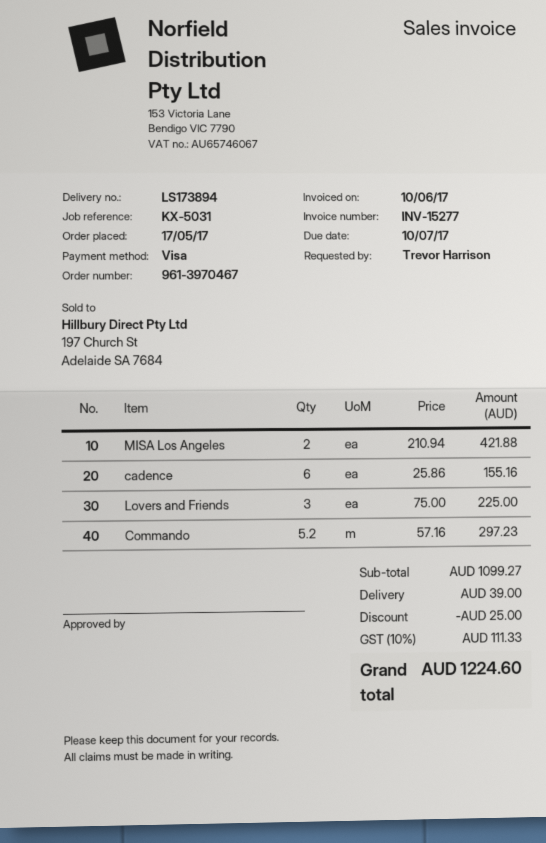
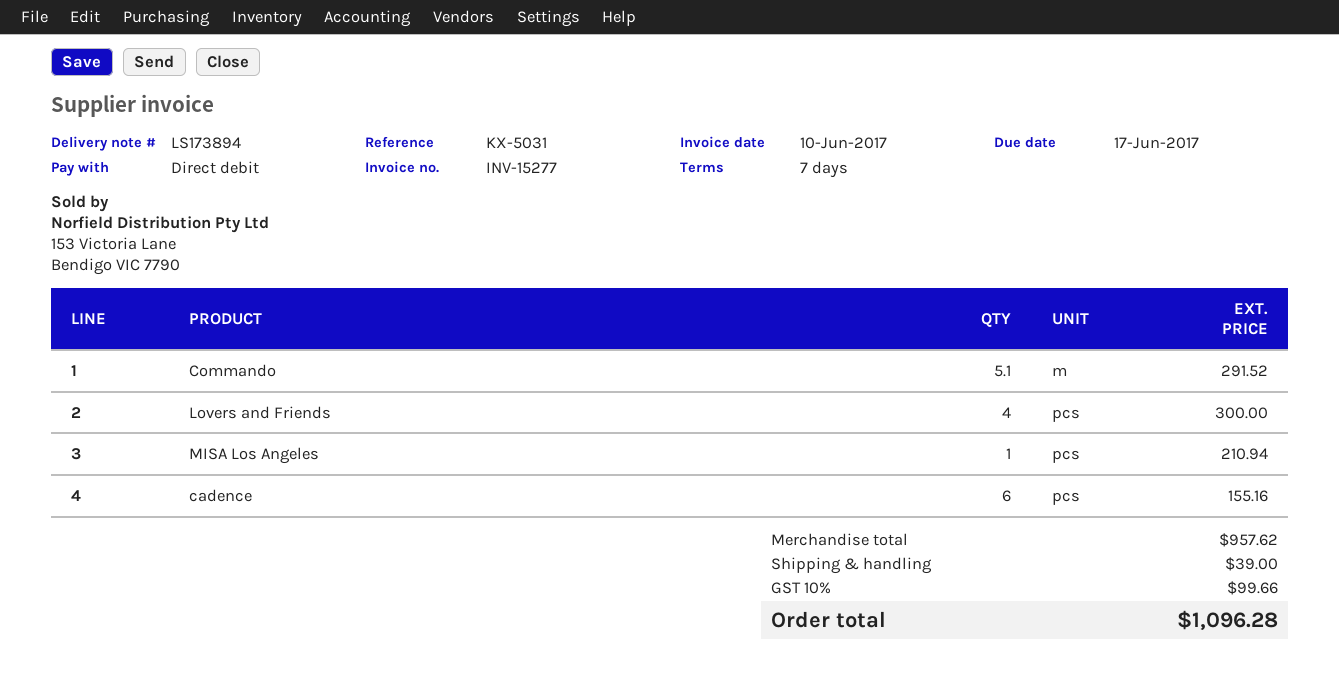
due date: 2017-07-10 -> 2017-06-17
payment method: Visa -> direct debit
MISA Los Angeles: 2 for 421.88 -> 1 for 210.94
Lovers and Friends: 3 for 225.00 -> 4 for 300.00
Commando: 5.2 for 297.23 -> 5.1 for 291.52
subtotal: 1099.27 -> 957.62
discount: 25.00 -> none
tax: 10% = 111.33 -> 10% = 99.66
total: 1224.60 -> 1096.28

